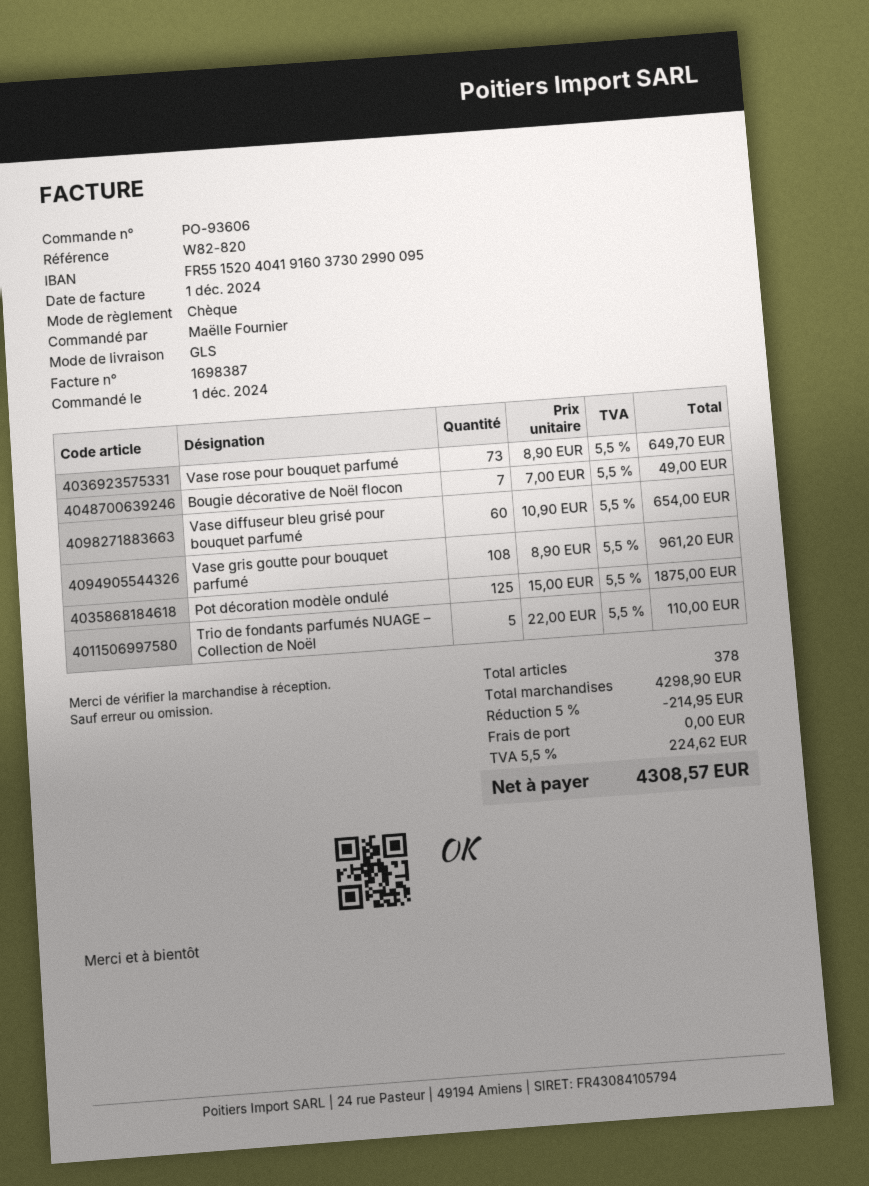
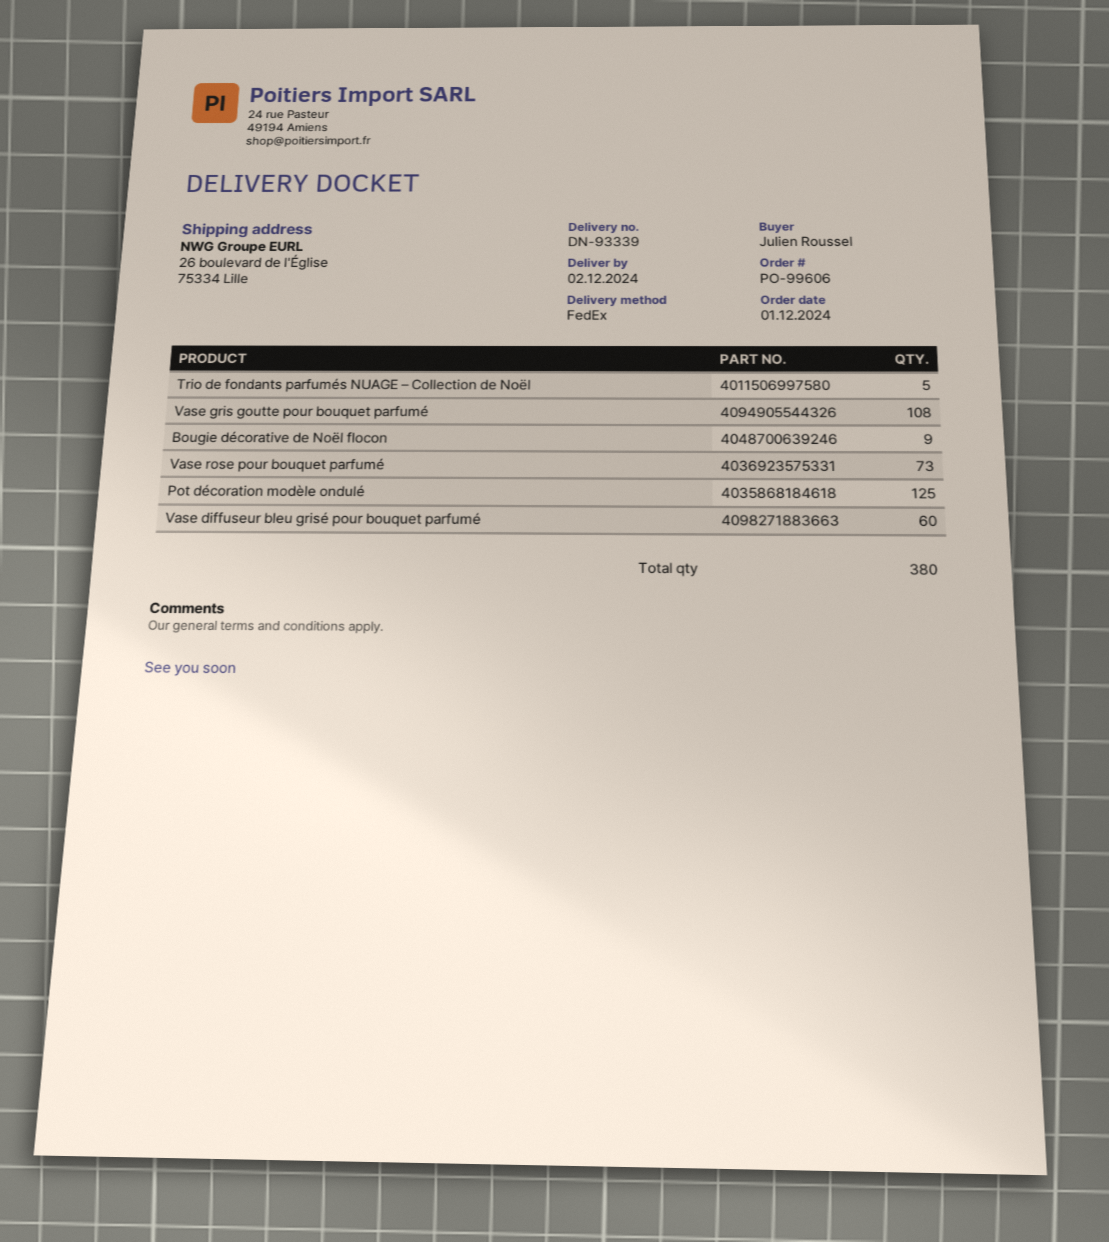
order number: PO-93606 -> PO-99606
ordered by: Maëlle Fournier -> Julien Roussel
shipping method: GLS -> FedEx
Bougie décorative de Noël flocon: 7 -> 9
total quantity: 378 -> 380

